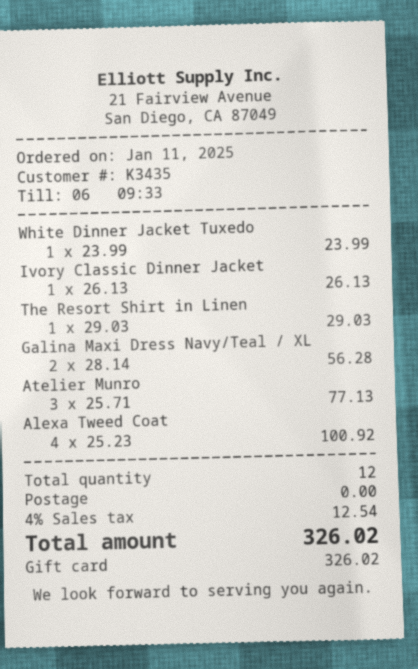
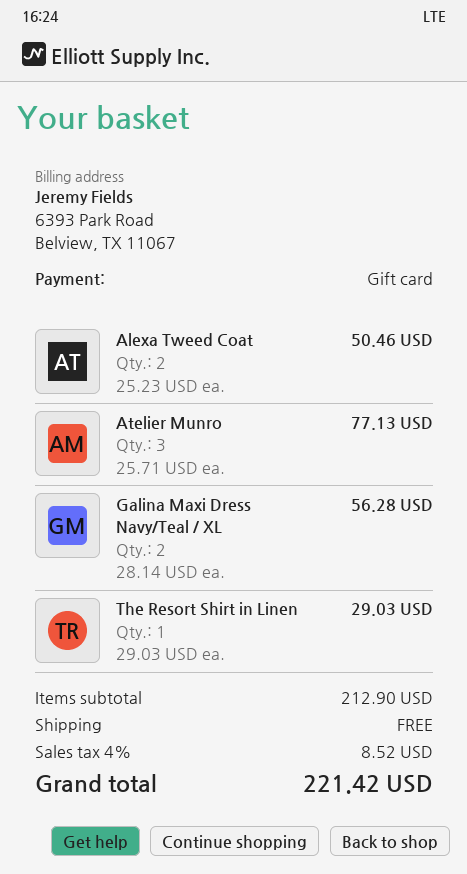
White Dinner Jacket Tuxedo: 1 x 23.99 = 23.99 -> none
Ivory Classic Dinner Jacket: 1 x 26.13 = 26.13 -> none
Alexa Tweed Coat: 4 x 25.23 = 100.92 -> 2 x 25.23 = 50.46
tax: 4% = 12.54 -> 4% = 8.52
total: 326.02 -> 221.42

